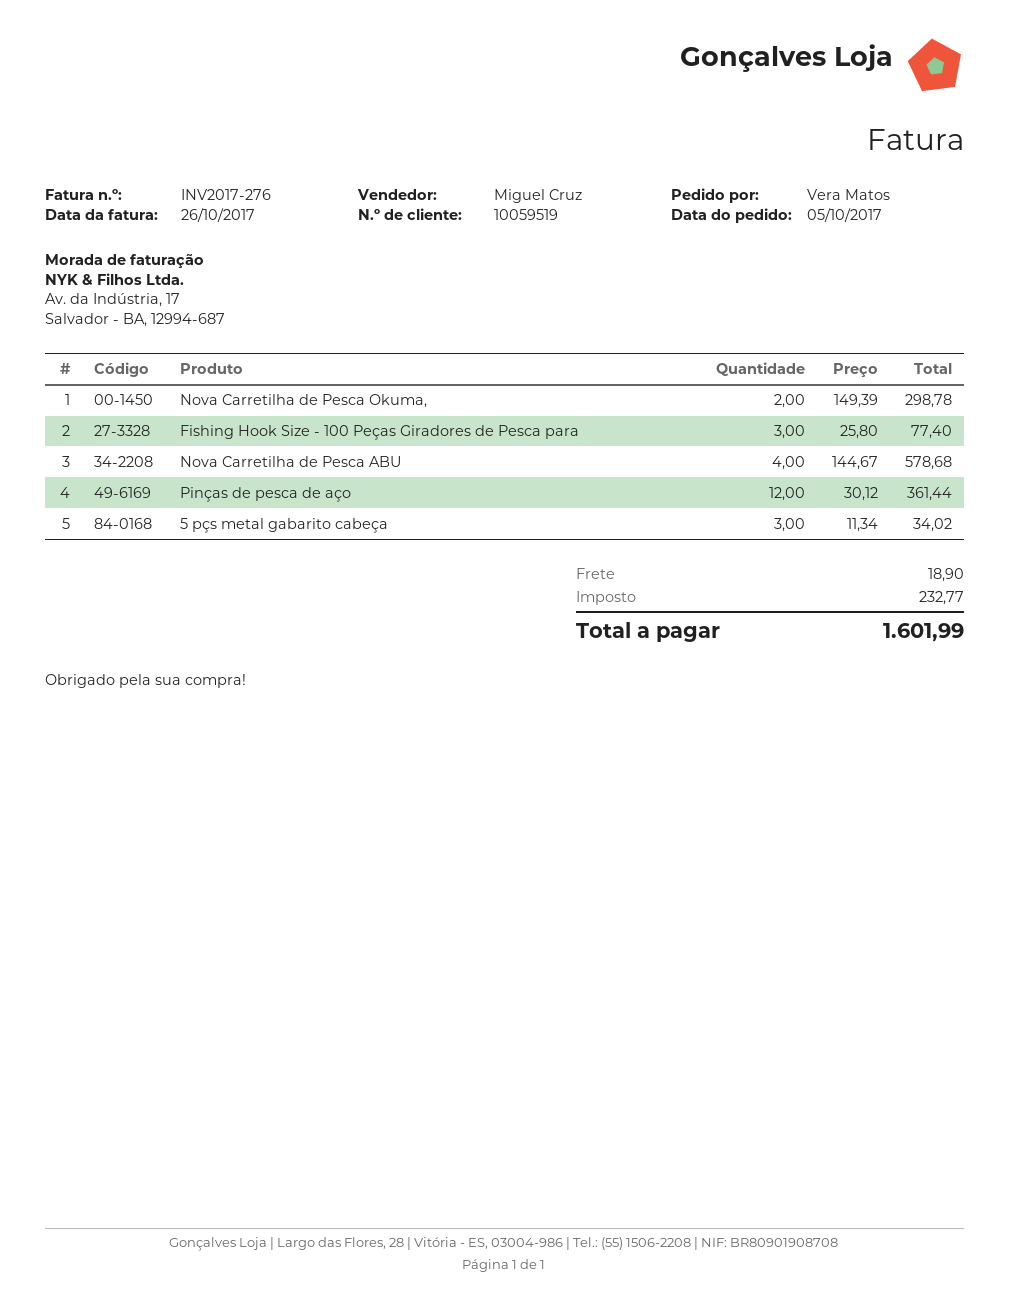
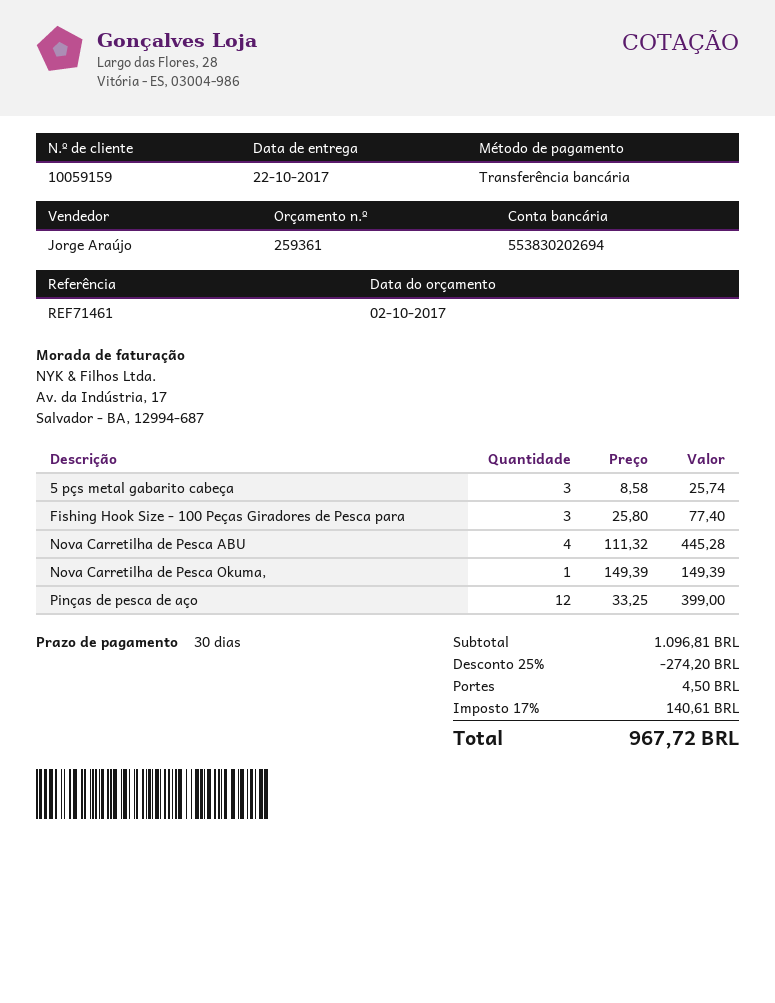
customer number: 10059519 -> 10059159
sales rep: Miguel Cruz -> Jorge Araújo
Nova Carretilha de Pesca Okuma,: 2 x 149.39 = 298.78 -> 1 x 149.39 = 149.39
Nova Carretilha de Pesca ABU: 4 x 144.67 = 578.68 -> 4 x 111.32 = 445.28
Pinças de pesca de aço: 12 x 30.12 = 361.44 -> 12 x 33.25 = 399.00
5 pçs metal gabarito cabeça: 3 x 11.34 = 34.02 -> 3 x 8.58 = 25.74
discount: none -> 25% = 274.20
shipping: 18.90 -> 4.50
tax: 232.77 -> 140.61
total: 1601.99 -> 967.72

